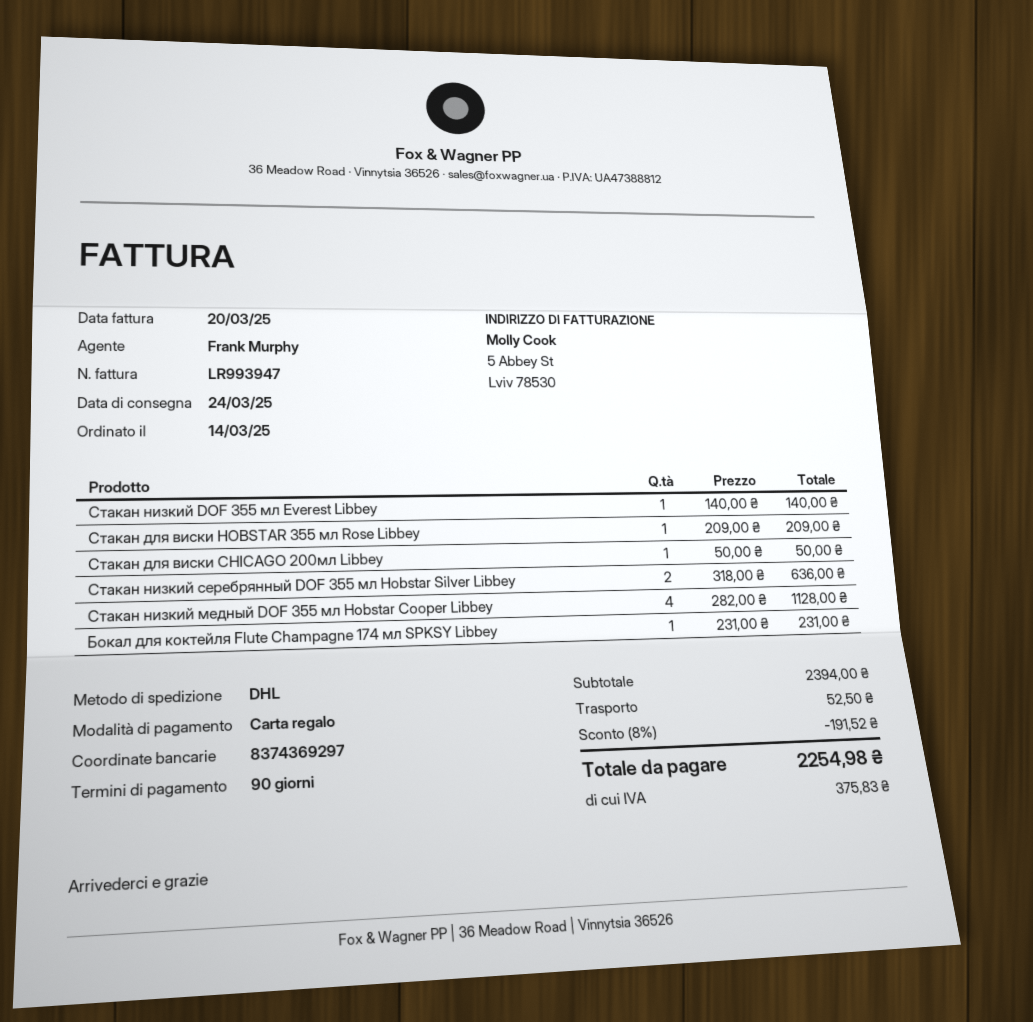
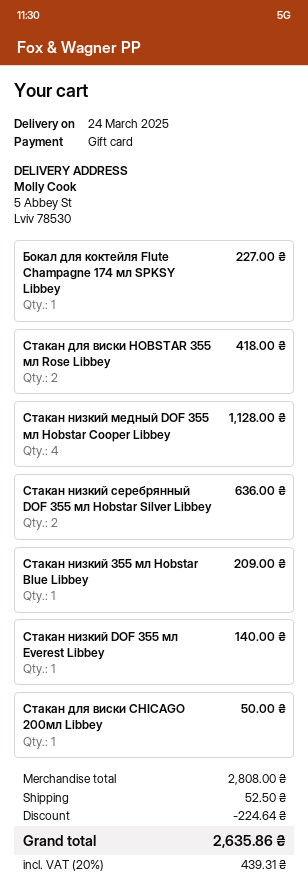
Стакан для виски HOBSTAR 355 мл Rose Libbey: 1 for 209.00 -> 2 for 418.00
Бокал для коктейля Flute Champagne 174 мл SPKSY Libbey: 1 for 231.00 -> 1 for 227.00
Стакан низкий 355 мл Hobstar Blue Libbey: none -> 1 for 209.00
subtotal: 2394.00 -> 2808.00
discount: 191.52 -> 224.64
tax: 375.83 -> 439.31
total: 2254.98 -> 2635.86

